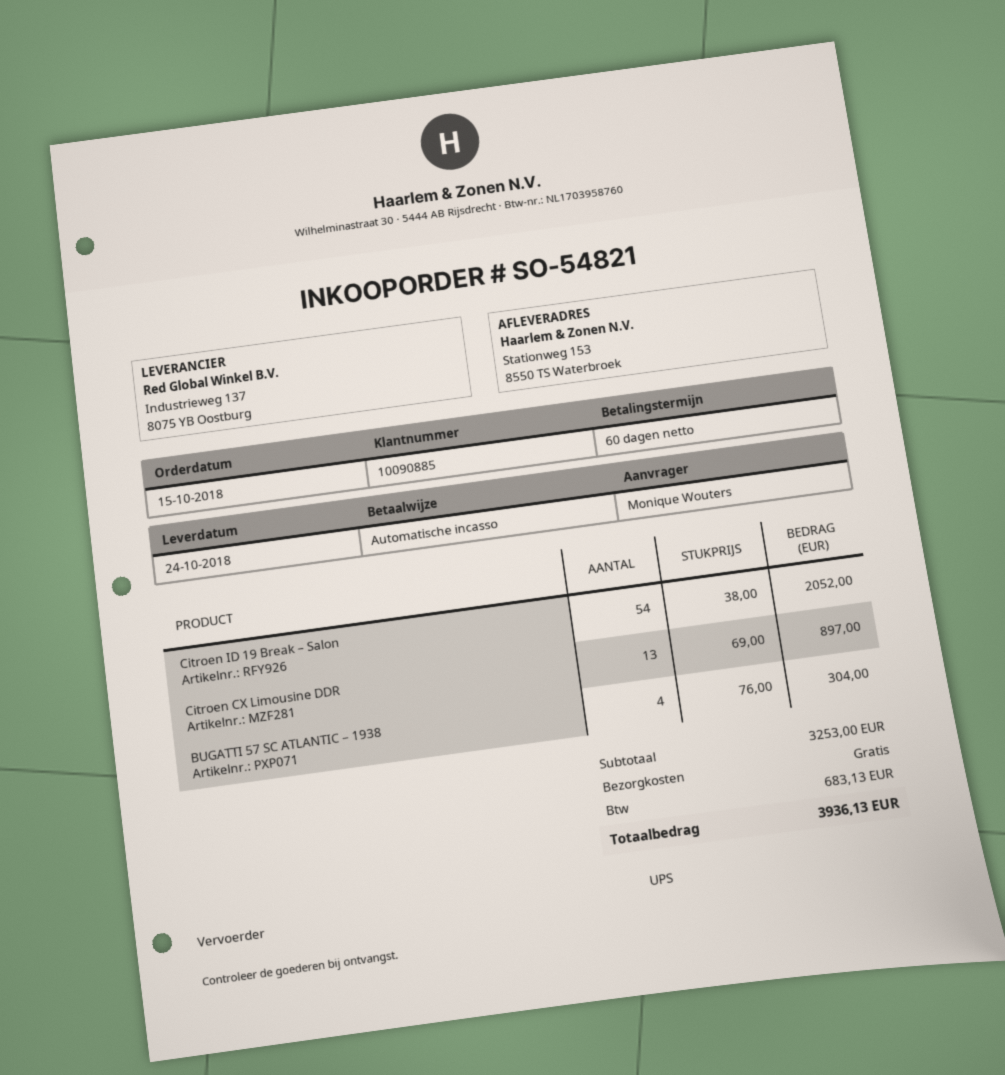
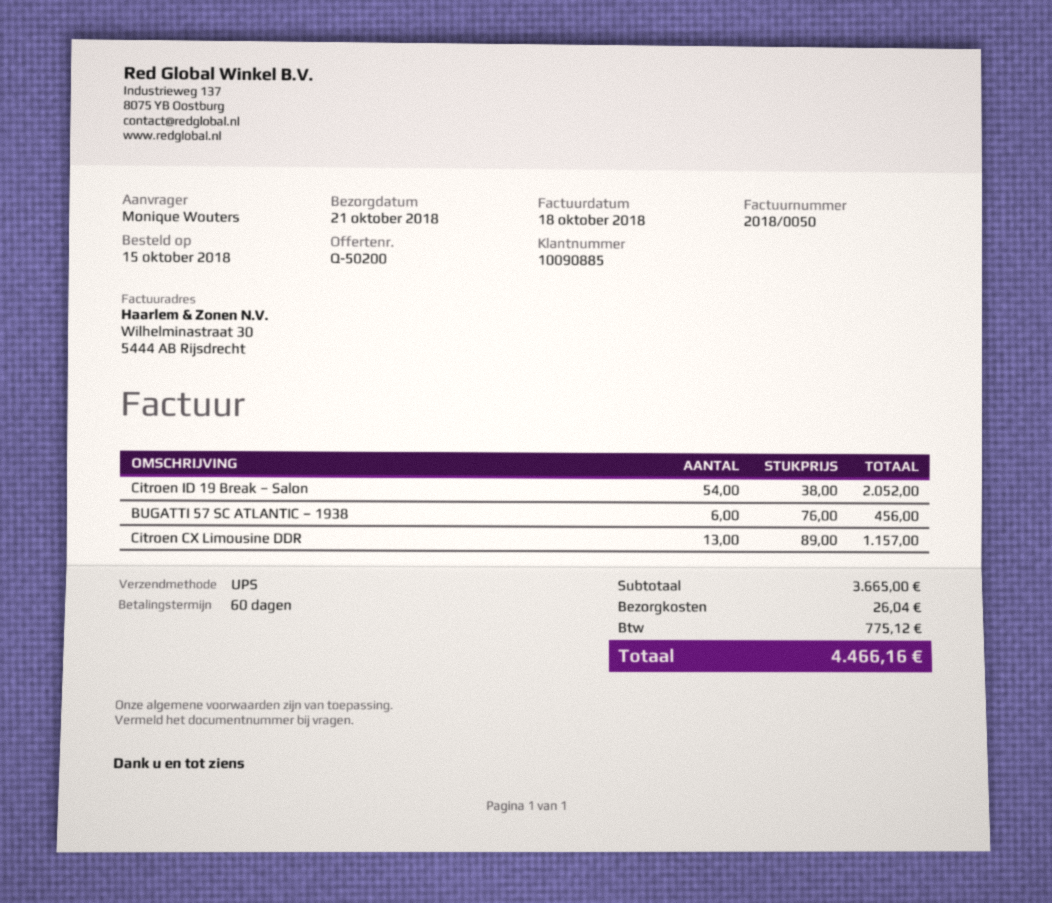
delivery date: 2018-10-24 -> 2018-10-21
Citroen CX Limousine DDR: 13 x 69.00 = 897.00 -> 13 x 89.00 = 1157.00
BUGATTI 57 SC ATLANTIC – 1938: 4 x 76.00 = 304.00 -> 6 x 76.00 = 456.00
subtotal: 3253.00 -> 3665.00
shipping: 0.00 -> 26.04
tax: 683.13 -> 775.12
total: 3936.13 -> 4466.16

